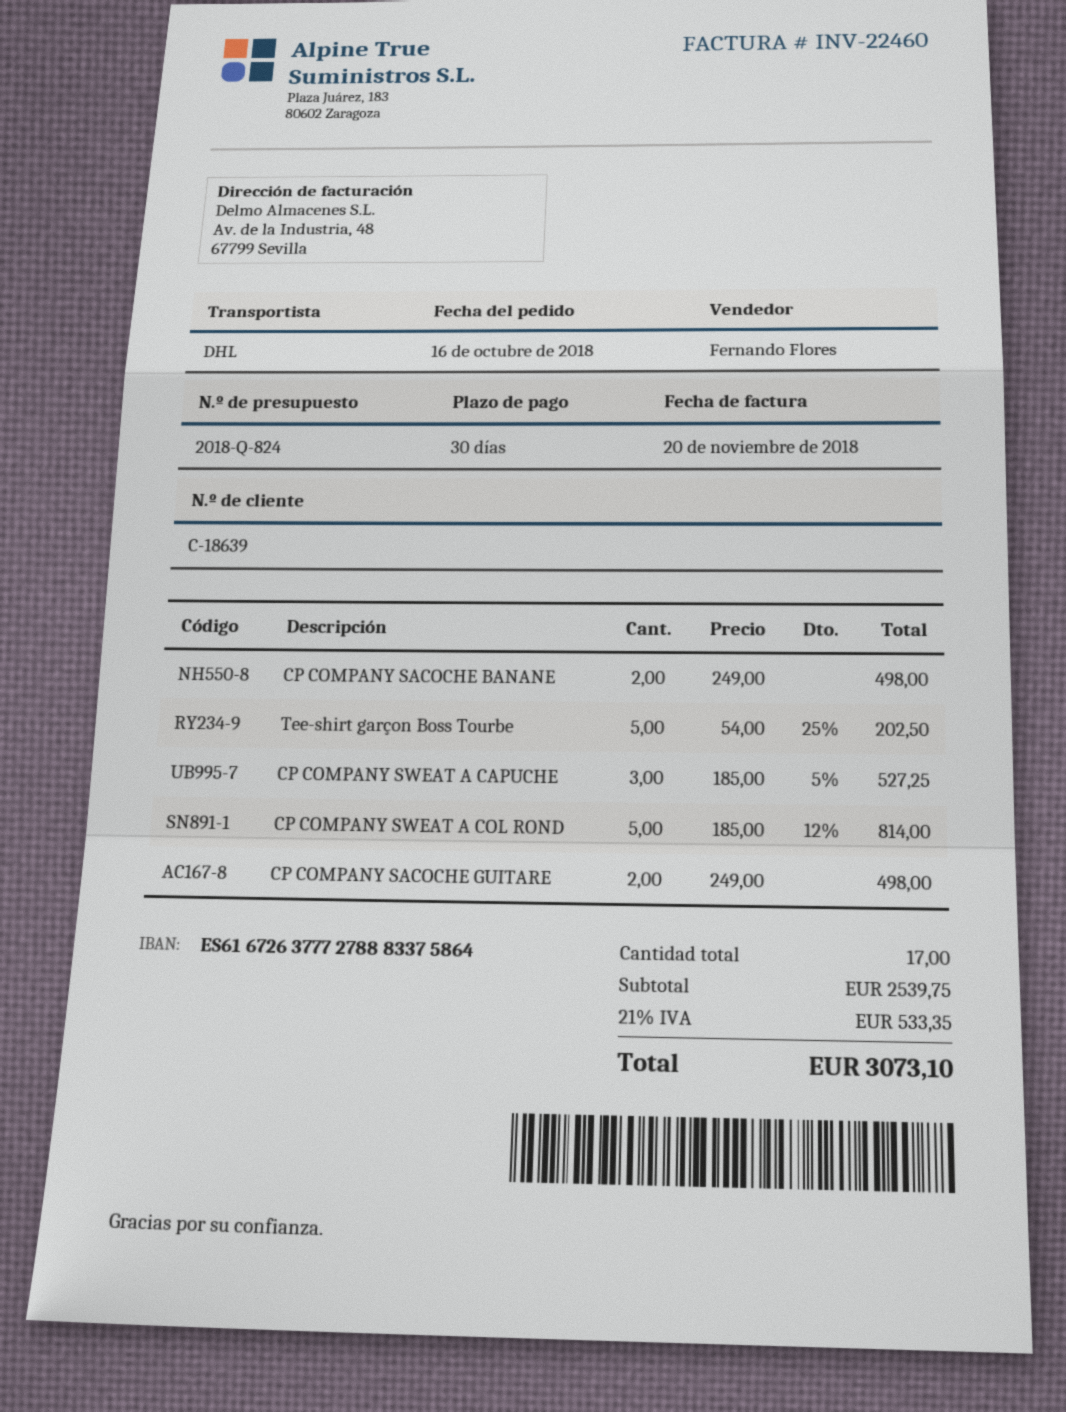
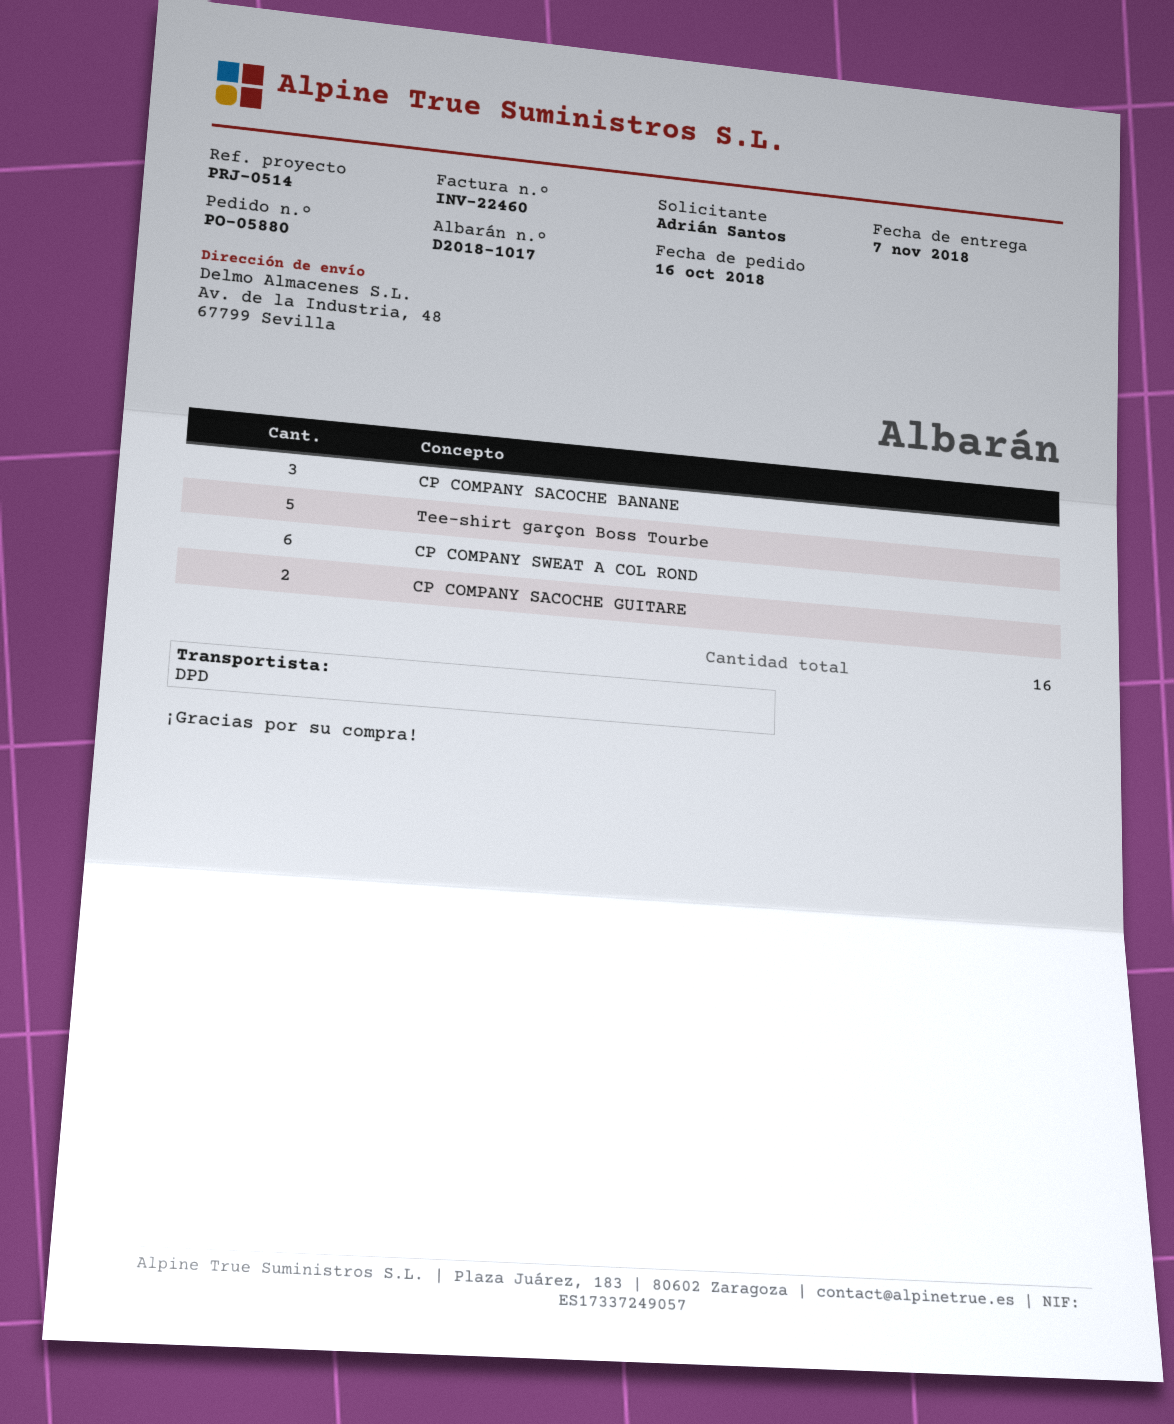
shipping method: DHL -> DPD
CP COMPANY SACOCHE BANANE: 2 -> 3
CP COMPANY SWEAT A CAPUCHE: 3 -> none
CP COMPANY SWEAT A COL ROND: 5 -> 6
total quantity: 17 -> 16

